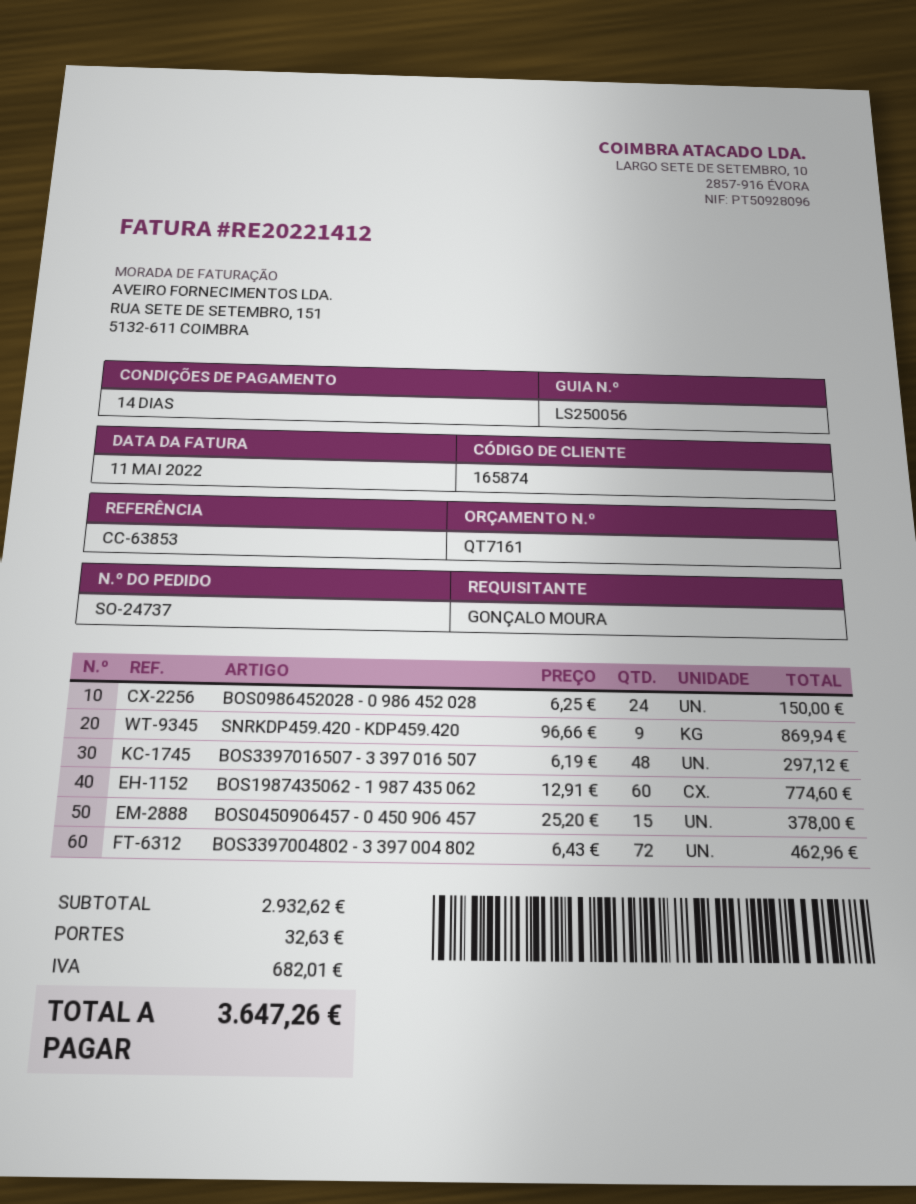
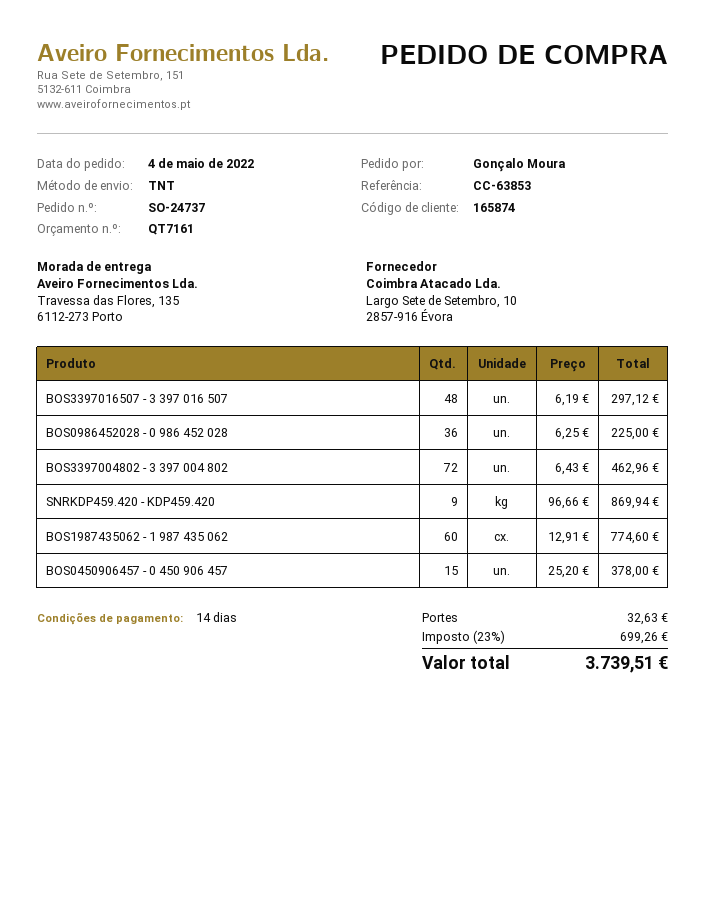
BOS0986452028 - 0 986 452 028: 24 x 6.25 = 150.00 -> 36 x 6.25 = 225.00
tax: 682.01 -> 699.26
total: 3647.26 -> 3739.51

